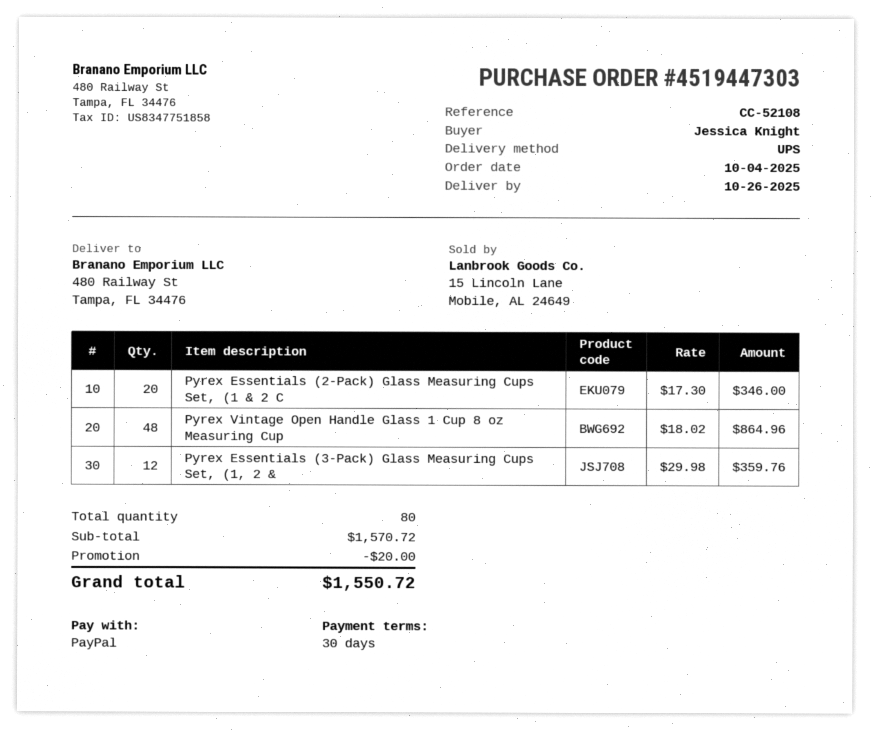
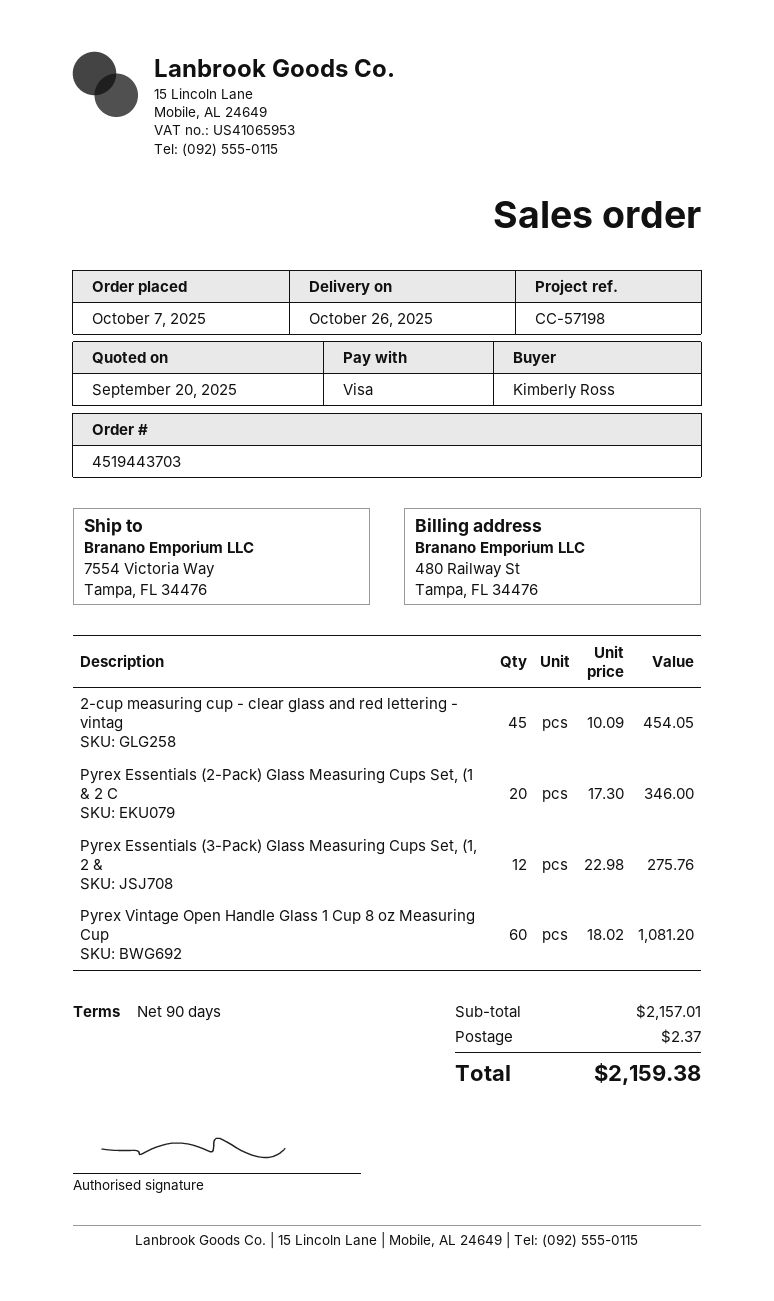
order number: 4519447303 -> 4519443703
order date: 2025-10-04 -> 2025-10-07
payment terms: 30 days -> 90 days
reference: CC-52108 -> CC-57198
ordered by: Jessica Knight -> Kimberly Ross
payment method: PayPal -> Visa
ship to: 480 Railway St, Tampa, FL 34476 -> 7554 Victoria Way, Tampa, FL 34476
Pyrex Vintage Open Handle Glass 1 Cup 8 oz Measuring Cup: 48 x 18.02 = 864.96 -> 60 x 18.02 = 1081.20
Pyrex Essentials (3-Pack) Glass Measuring Cups Set, (1, 2 &: 12 x 29.98 = 359.76 -> 12 x 22.98 = 275.76
2-cup measuring cup - clear glass and red lettering - vintag: none -> 45 x 10.09 = 454.05
subtotal: 1570.72 -> 2157.01
discount: 20.00 -> none
shipping: none -> 2.37
total: 1550.72 -> 2159.38

